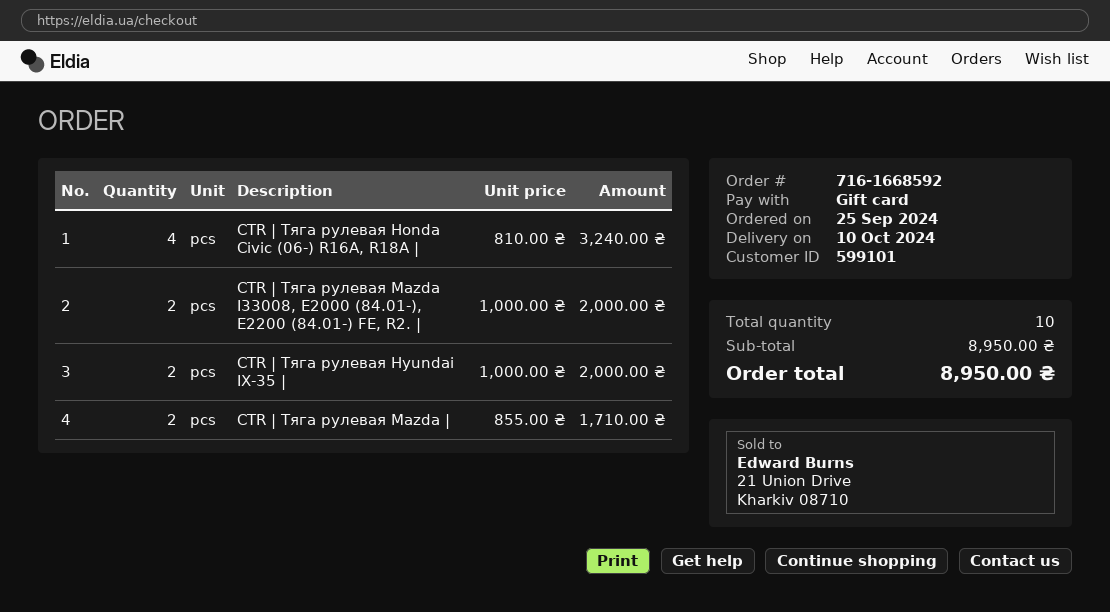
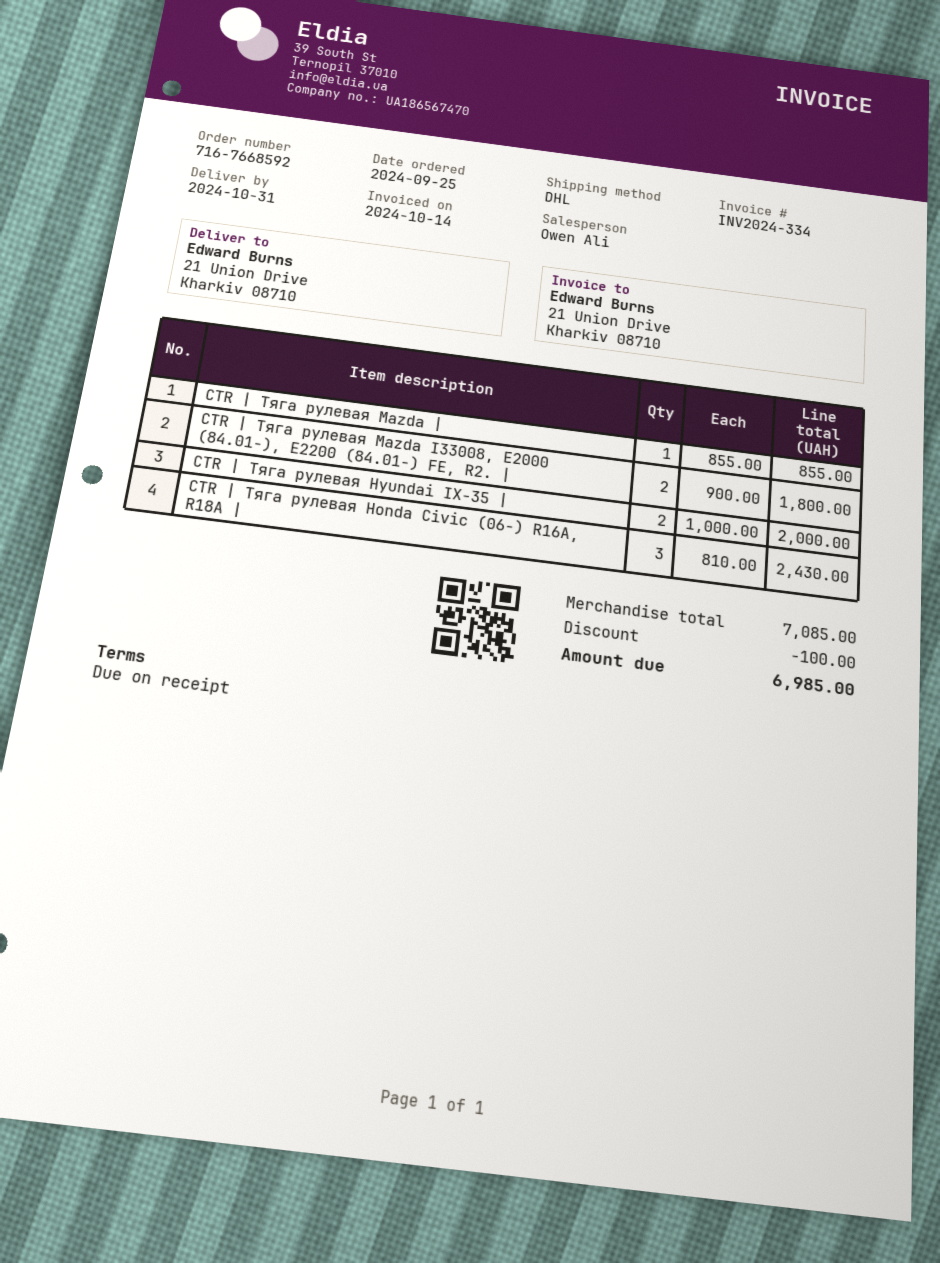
order number: 716-1668592 -> 716-7668592
delivery date: 2024-10-10 -> 2024-10-31
CTR | Тяга рулевая Honda Civic (06-) R16A, R18A |: 4 x 810.00 = 3240.00 -> 3 x 810.00 = 2430.00
CTR | Тяга рулевая Mazda I33008, E2000 (84.01-), E2200 (84.01-) FE, R2. |: 2 x 1000.00 = 2000.00 -> 2 x 900.00 = 1800.00
CTR | Тяга рулевая Mazda |: 2 x 855.00 = 1710.00 -> 1 x 855.00 = 855.00
subtotal: 8950.00 -> 7085.00
discount: none -> 100.00
total: 8950.00 -> 6985.00

